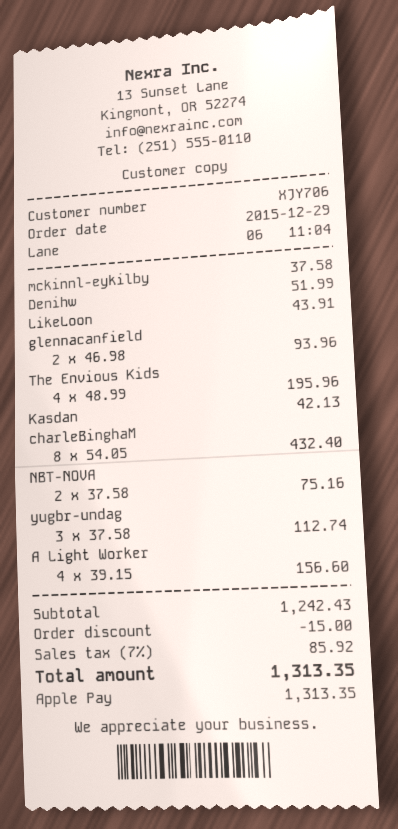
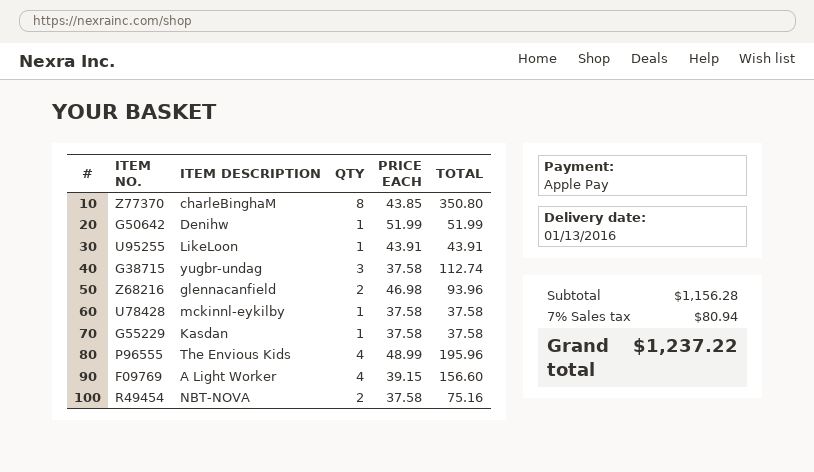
Kasdan: 1 x 42.13 = 42.13 -> 1 x 37.58 = 37.58
charleBinghaM: 8 x 54.05 = 432.40 -> 8 x 43.85 = 350.80
subtotal: 1242.43 -> 1156.28
discount: 15.00 -> none
tax: 7% = 85.92 -> 7% = 80.94
total: 1313.35 -> 1237.22

